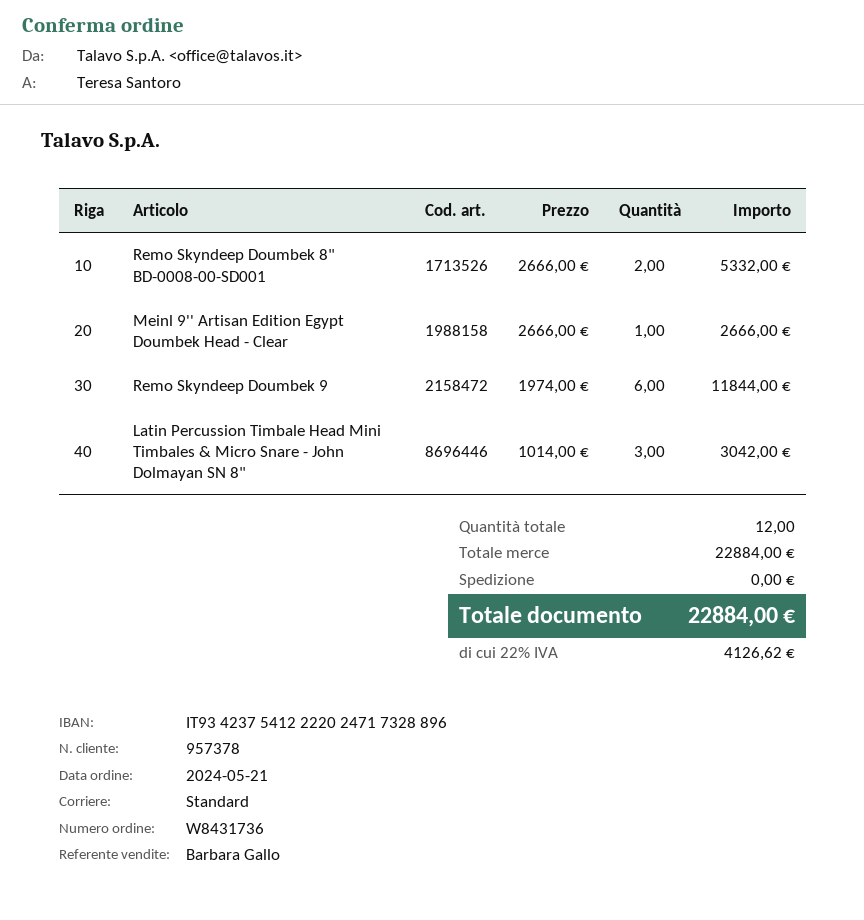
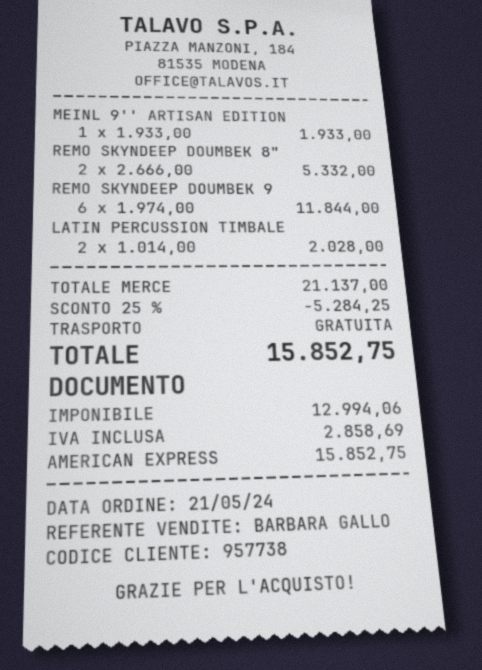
customer number: 957378 -> 957738
Meinl 9'' Artisan Edition Egypt Doumbek Head - Clear: 1 x 2666.00 = 2666.00 -> 1 x 1933.00 = 1933.00
Latin Percussion Timbale Head Mini Timbales & Micro Snare - John Dolmayan SN 8": 3 x 1014.00 = 3042.00 -> 2 x 1014.00 = 2028.00
subtotal: 22884.00 -> 21137.00
discount: none -> 25% = 5284.25
tax: 4126.62 -> 2858.69
total: 22884.00 -> 15852.75

